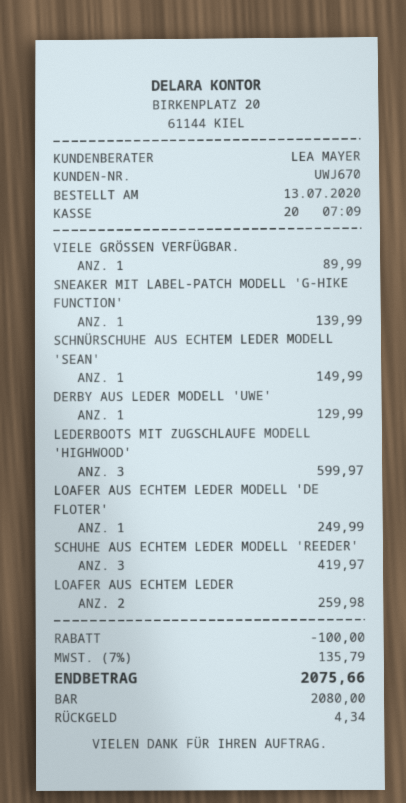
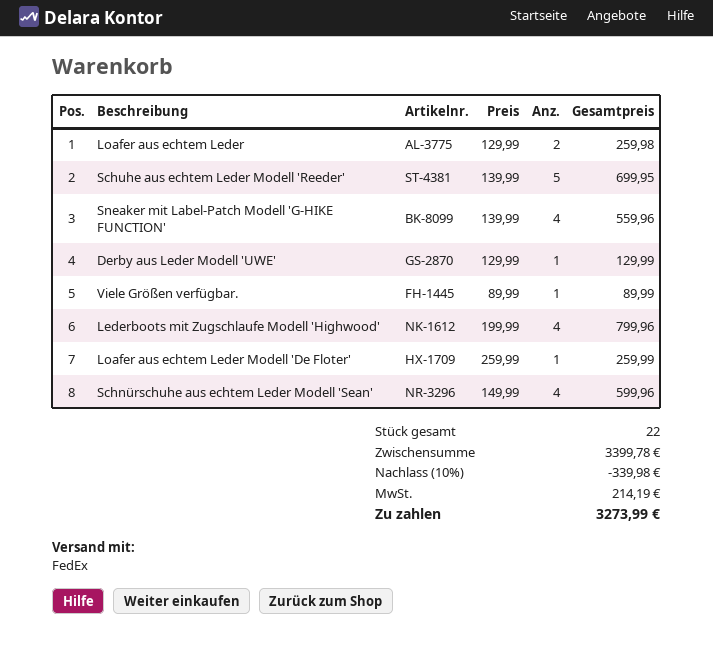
SNEAKER MIT LABEL-PATCH MODELL 'G-HIKE FUNCTION': 1 for 139.99 -> 4 for 559.96
SCHNÜRSCHUHE AUS ECHTEM LEDER MODELL 'SEAN': 1 for 149.99 -> 4 for 599.96
LEDERBOOTS MIT ZUGSCHLAUFE MODELL 'HIGHWOOD': 3 for 599.97 -> 4 for 799.96
LOAFER AUS ECHTEM LEDER MODELL 'DE FLOTER': 1 for 249.99 -> 1 for 259.99
SCHUHE AUS ECHTEM LEDER MODELL 'REEDER': 3 for 419.97 -> 5 for 699.95
discount: 100.00 -> 339.98
tax: 135.79 -> 214.19
total: 2075.66 -> 3273.99

